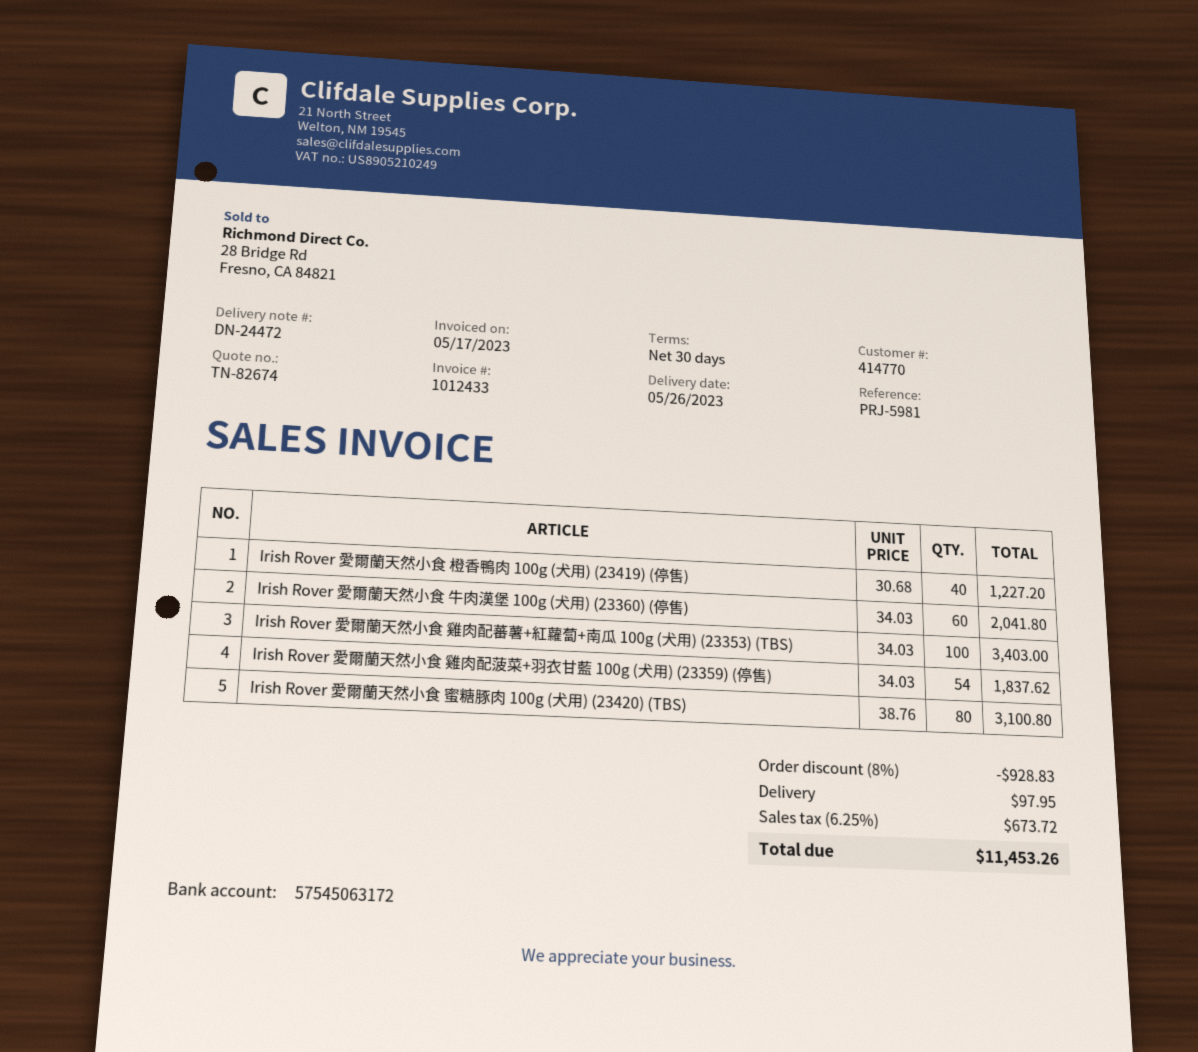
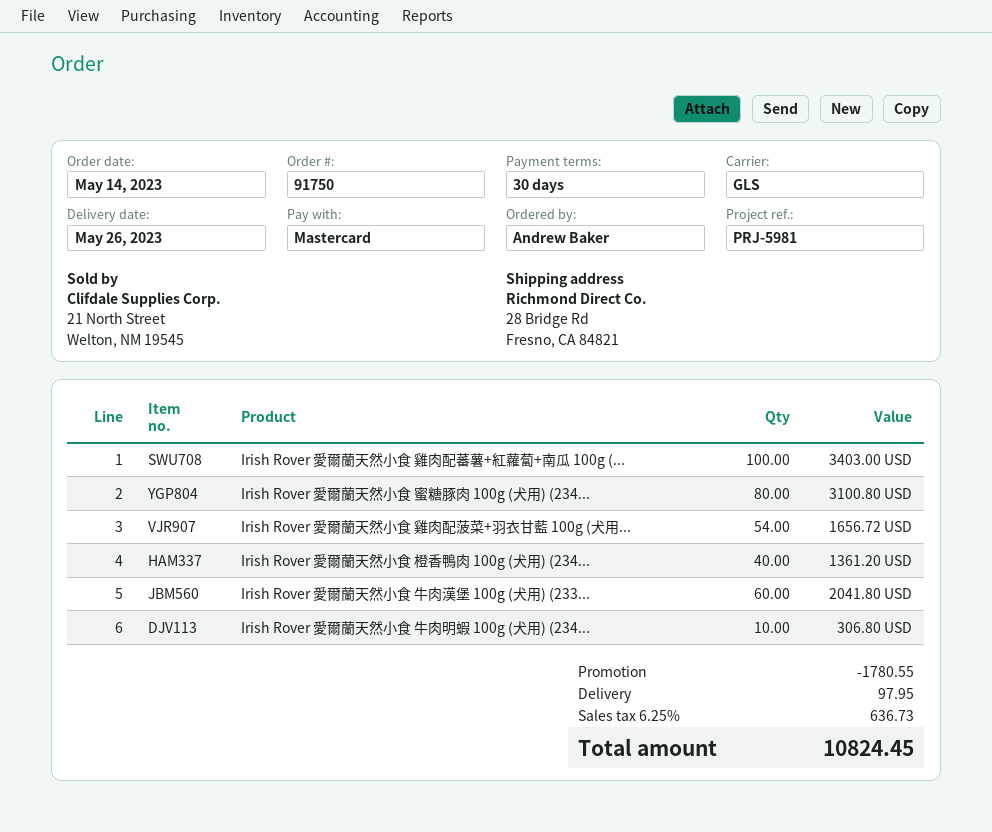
Irish Rover 愛爾蘭天然小食 橙香鴨肉 100g (犬用) (23419) (停售): 40 for 1227.20 -> 40 for 1361.20
Irish Rover 愛爾蘭天然小食 雞肉配菠菜+羽衣甘藍 100g (犬用) (23359) (停售): 54 for 1837.62 -> 54 for 1656.72
Irish Rover 愛爾蘭天然小食 牛肉明蝦 100g (犬用) (234...: none -> 10 for 306.80
discount: 928.83 -> 1780.55
tax: 6.25% = 673.72 -> 6.25% = 636.73
total: 11453.26 -> 10824.45

